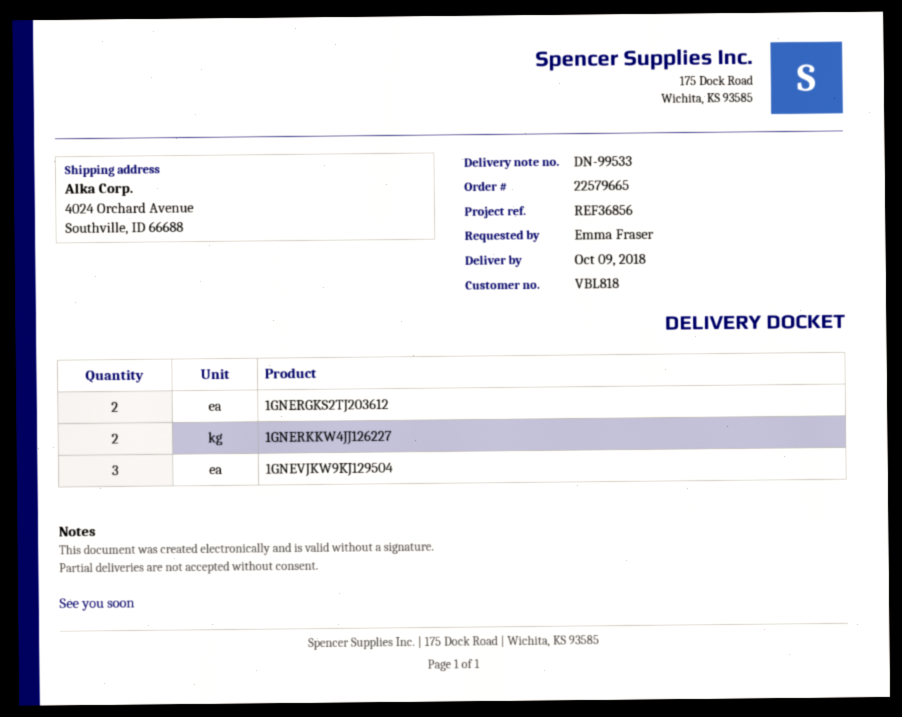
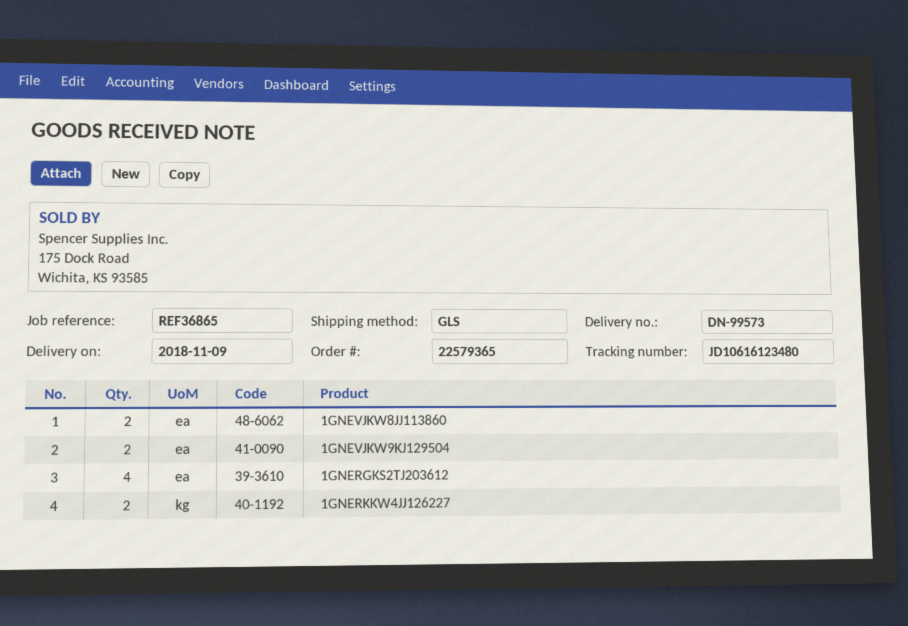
order number: 22579665 -> 22579365
delivery note number: DN-99533 -> DN-99573
delivery date: 2018-10-09 -> 2018-11-09
reference: REF36856 -> REF36865
1GNERGKS2TJ203612: 2 -> 4
1GNEVJKW9KJ129504: 3 -> 2
1GNEVJKW8JJ113860: none -> 2

